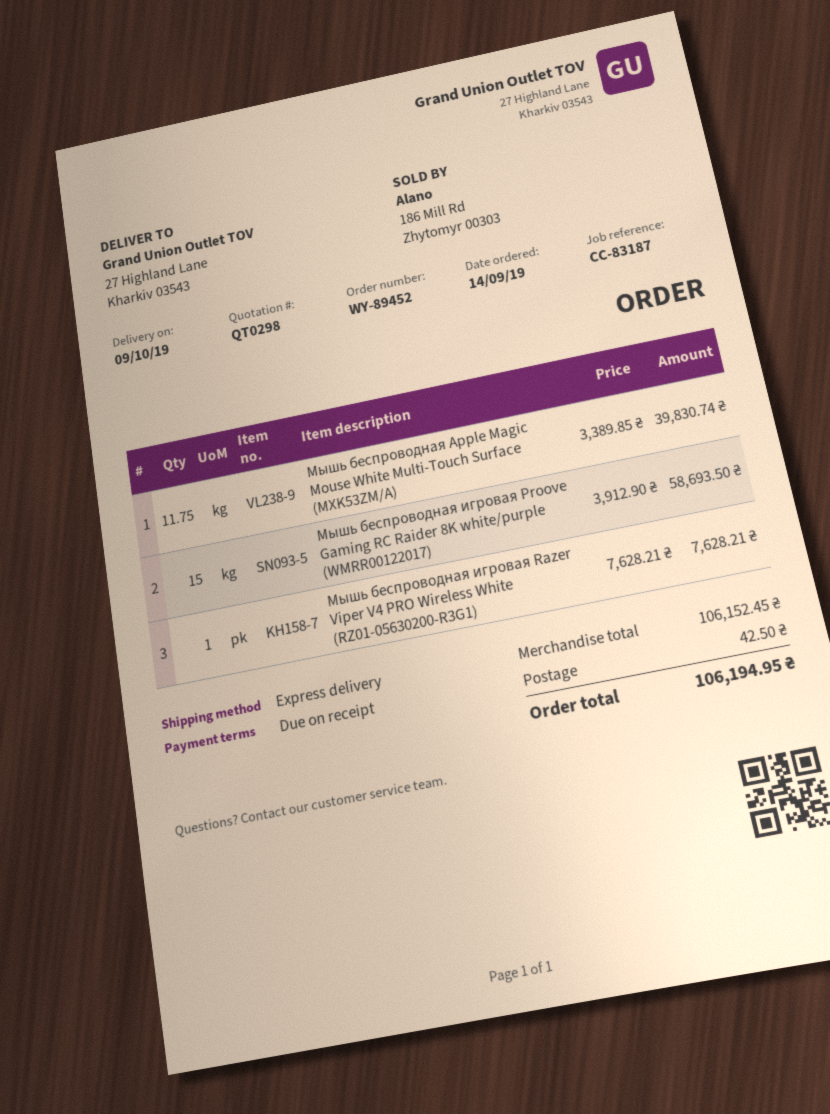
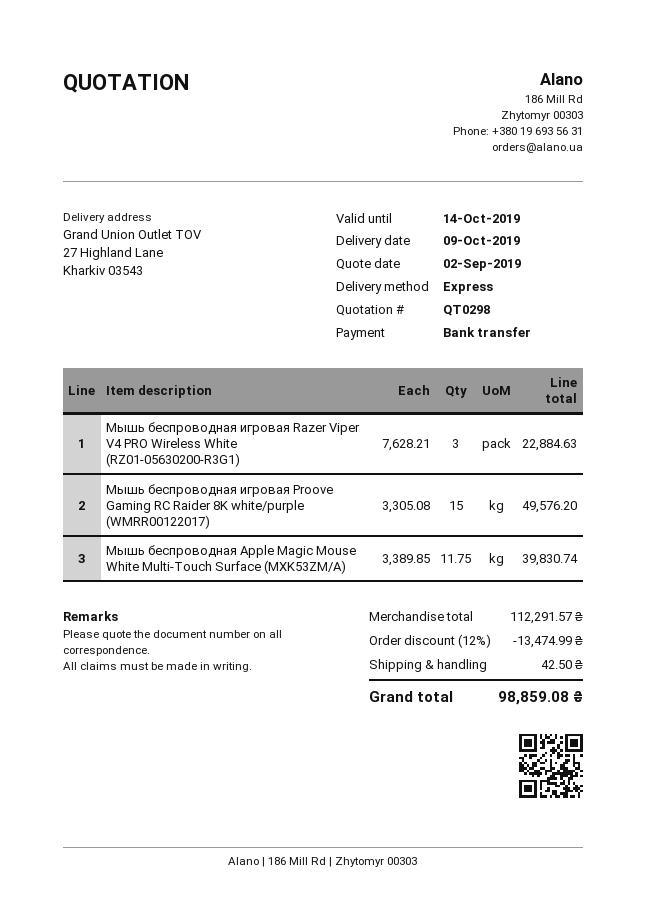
Мышь беспроводная игровая Proove Gaming RC Raider 8K white/purple (WMRR00122017): 15 x 3912.90 = 58693.50 -> 15 x 3305.08 = 49576.20
Мышь беспроводная игровая Razer Viper V4 PRO Wireless White (RZ01-05630200-R3G1): 1 x 7628.21 = 7628.21 -> 3 x 7628.21 = 22884.63
subtotal: 106152.45 -> 112291.57
discount: none -> 12% = 13474.99
total: 106194.95 -> 98859.08

